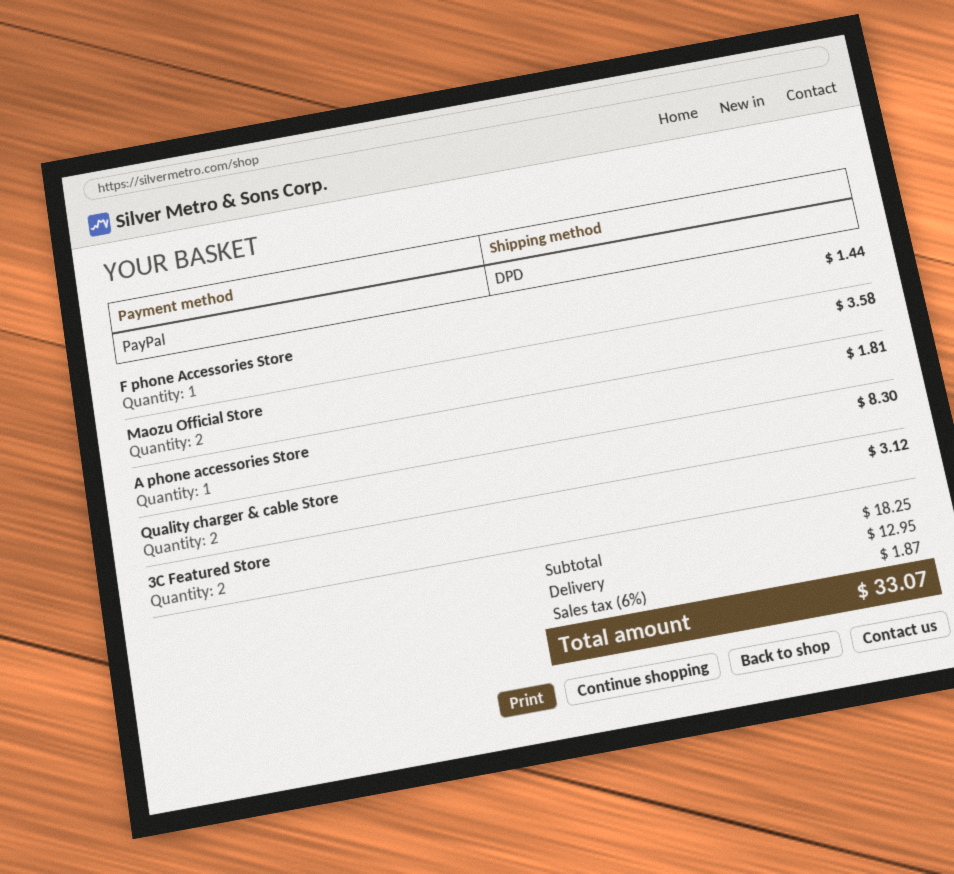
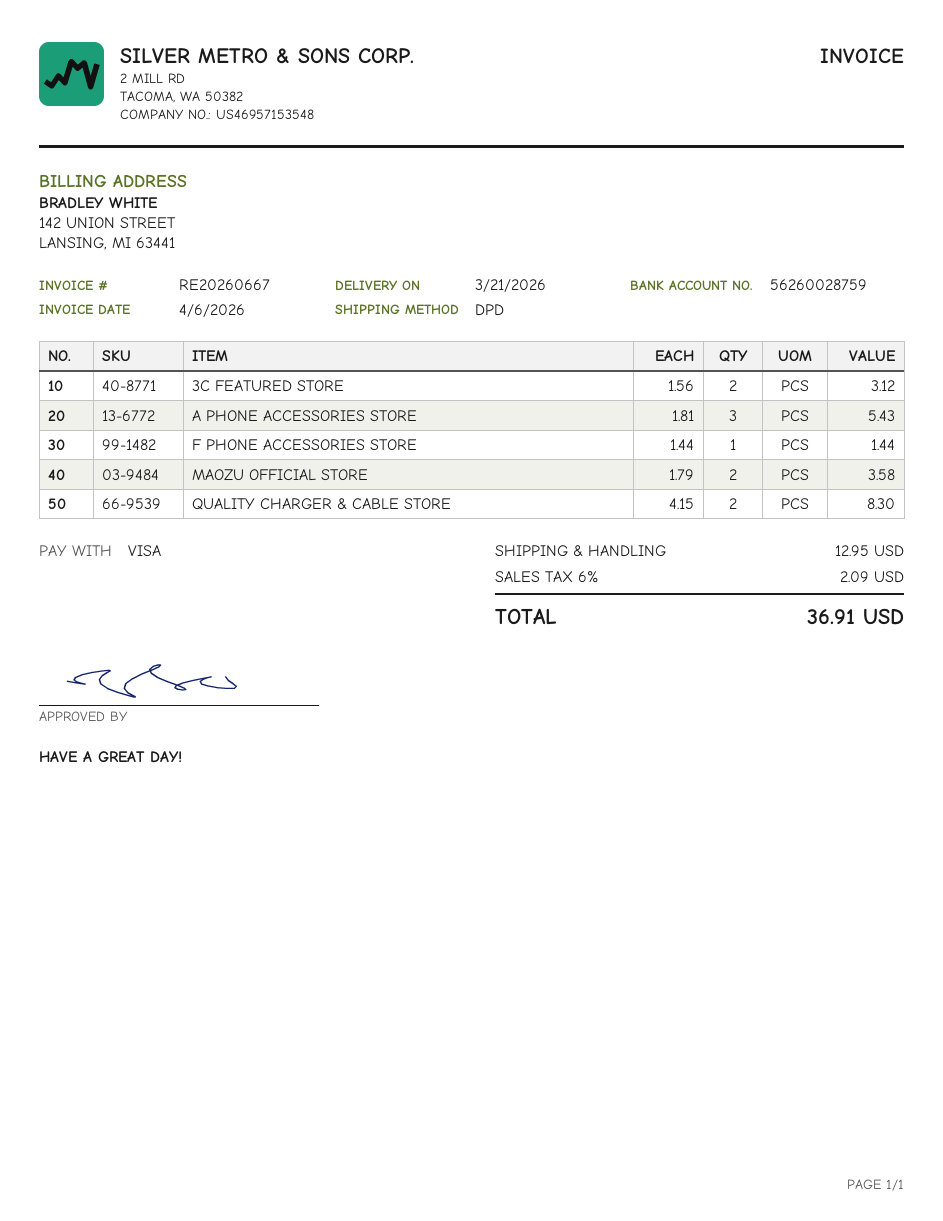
payment method: PayPal -> Visa
A phone accessories Store: 1 for 1.81 -> 3 for 5.43
tax: 6% = 1.87 -> 6% = 2.09
total: 33.07 -> 36.91

